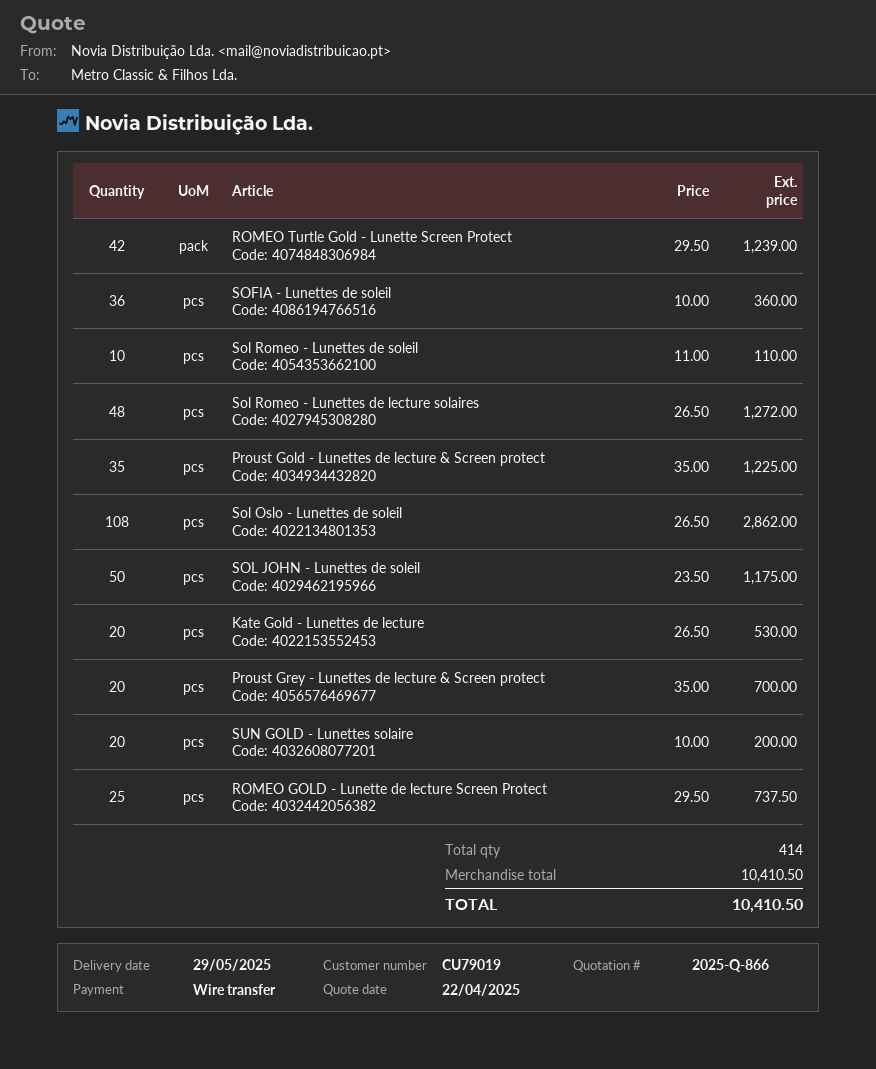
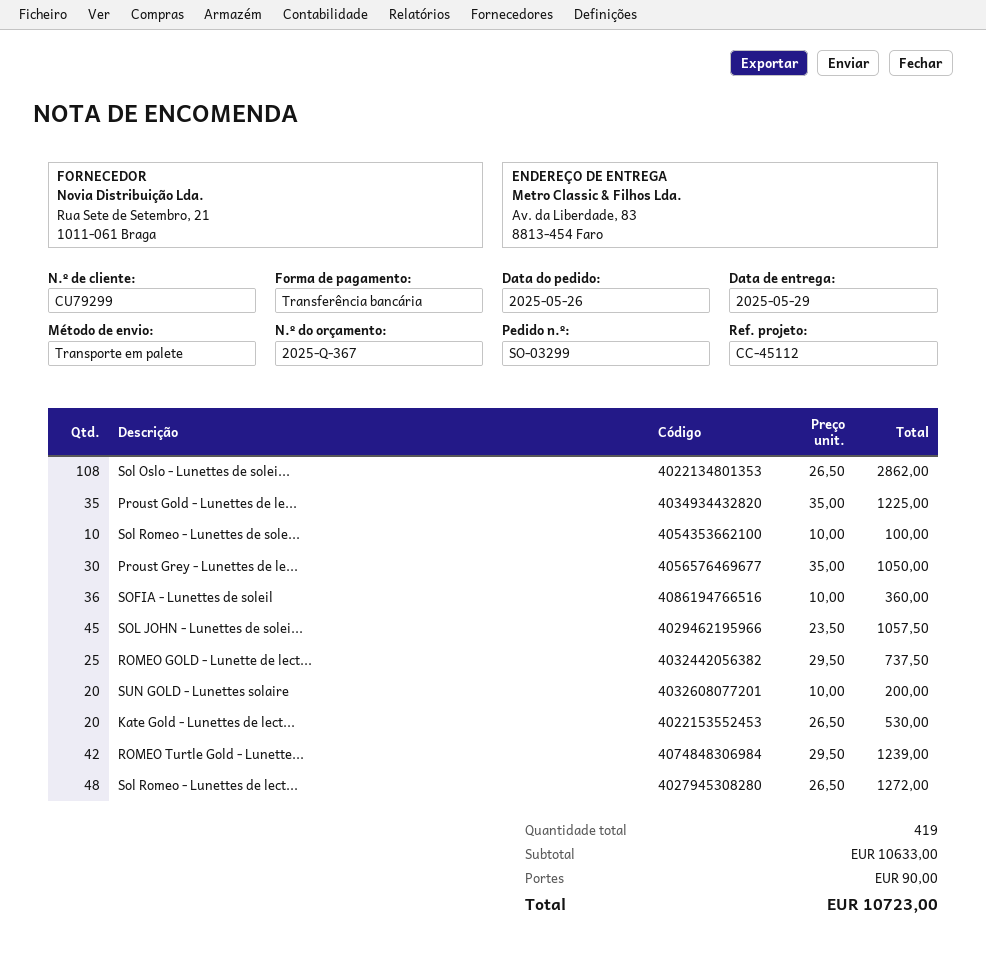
quote number: 2025-Q-866 -> 2025-Q-367
customer number: CU79019 -> CU79299
Sol Romeo - Lunettes de soleil: 10 x 11.00 = 110.00 -> 10 x 10.00 = 100.00
SOL JOHN - Lunettes de soleil: 50 x 23.50 = 1175.00 -> 45 x 23.50 = 1057.50
Proust Grey - Lunettes de lecture & Screen protect: 20 x 35.00 = 700.00 -> 30 x 35.00 = 1050.00
total quantity: 414 -> 419
subtotal: 10410.50 -> 10633.00
shipping: none -> 90.00
total: 10410.50 -> 10723.00

